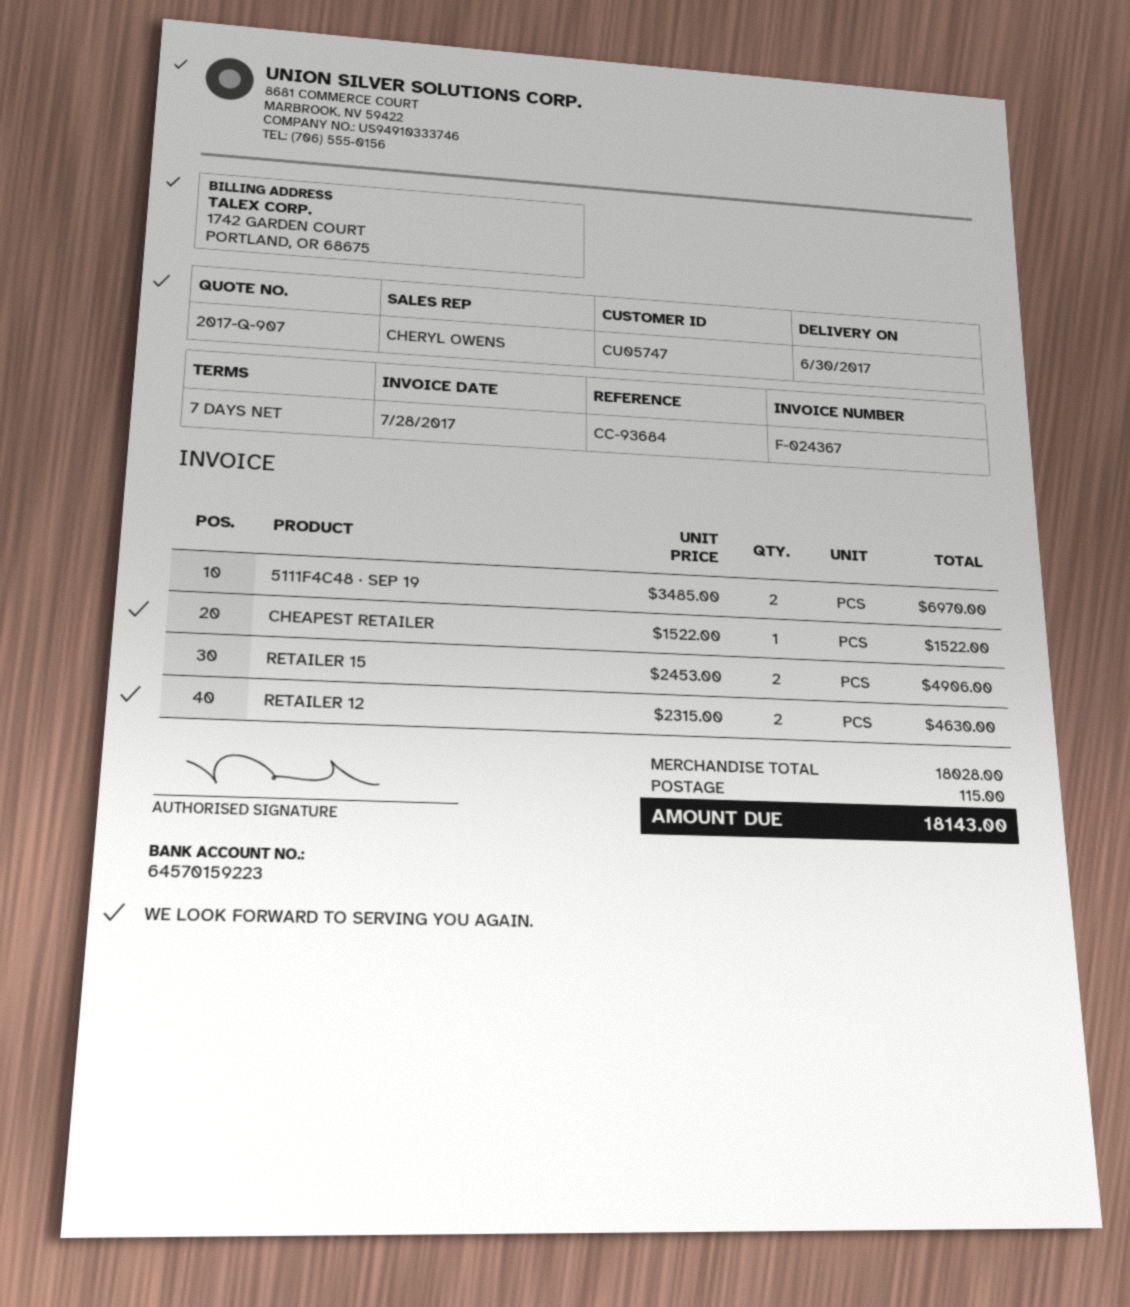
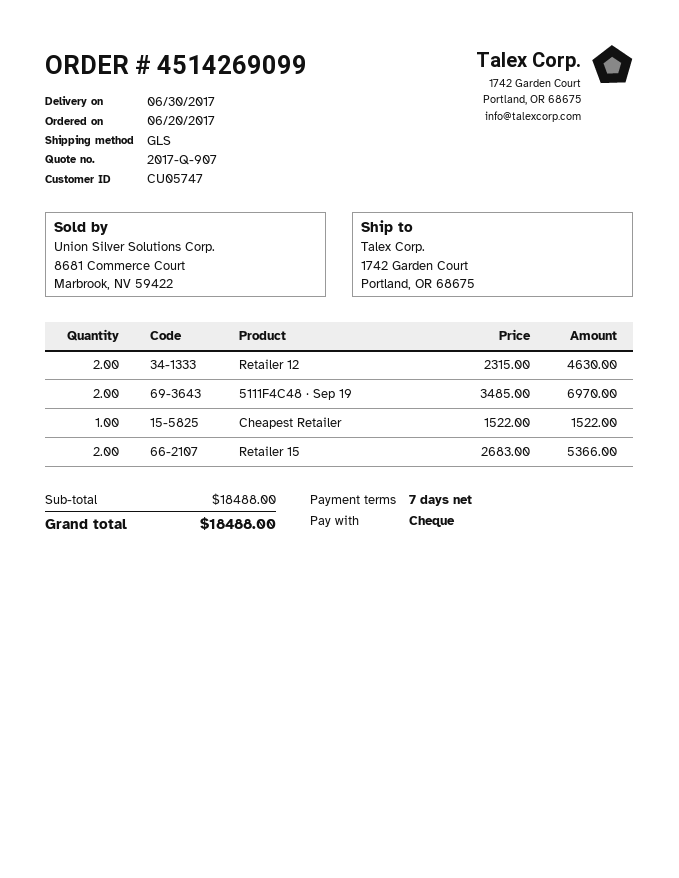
RETAILER 15: 2 x 2453.00 = 4906.00 -> 2 x 2683.00 = 5366.00
subtotal: 18028.00 -> 18488.00
shipping: 115.00 -> none
total: 18143.00 -> 18488.00

